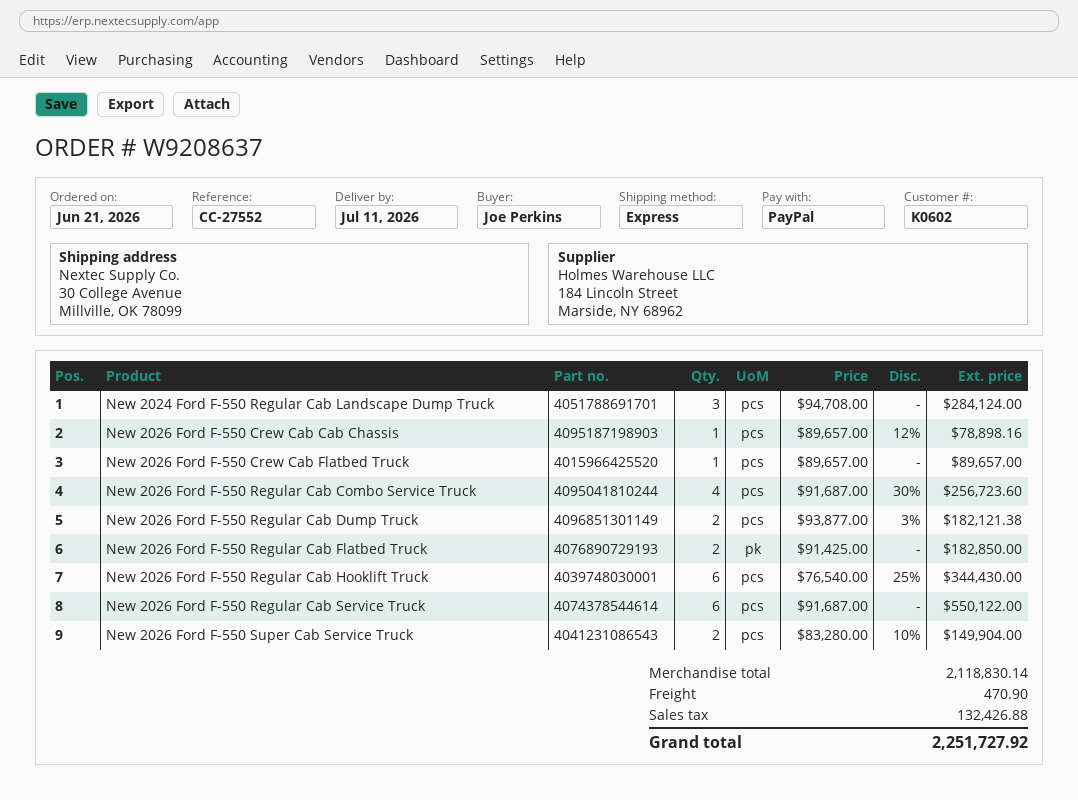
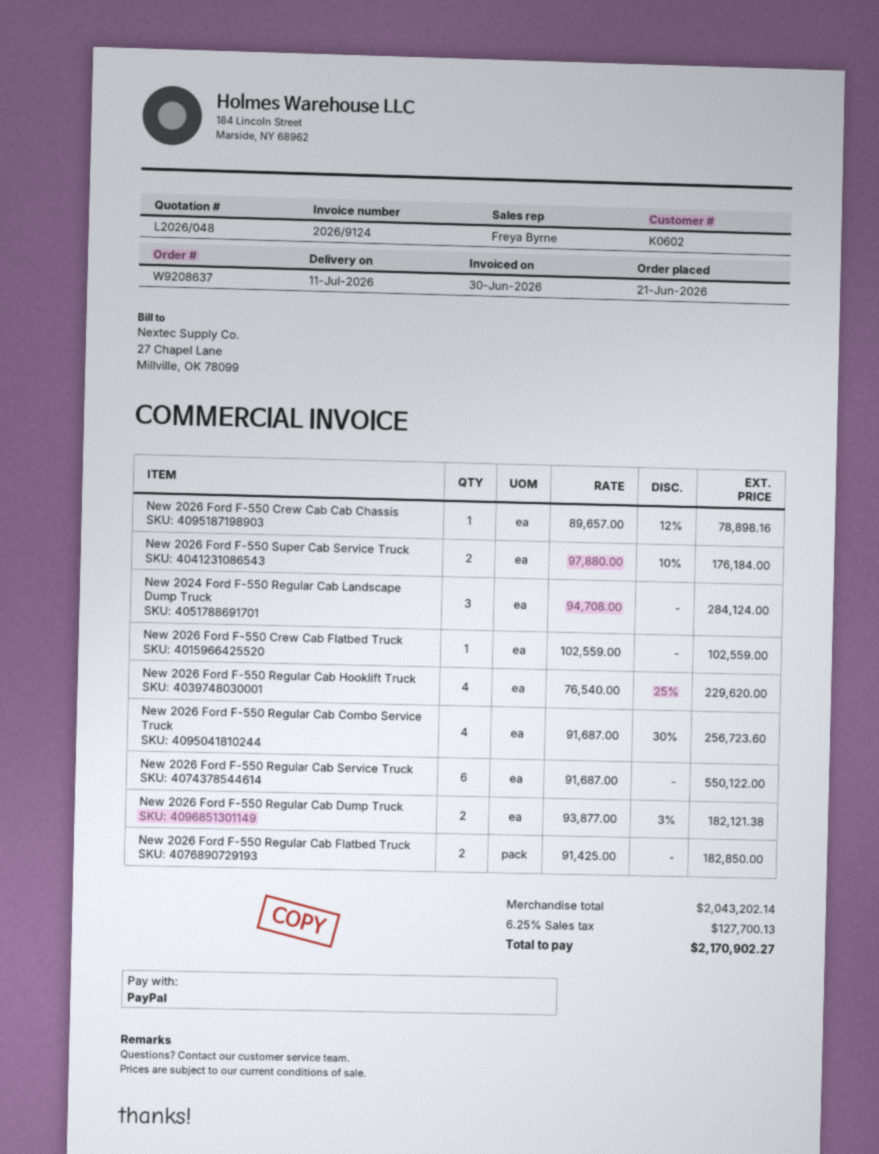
New 2026 Ford F-550 Crew Cab Flatbed Truck: 1 x 89657.00 = 89657.00 -> 1 x 102559.00 = 102559.00
New 2026 Ford F-550 Regular Cab Hooklift Truck: 6 x 76540.00 - 25% = 344430.00 -> 4 x 76540.00 - 25% = 229620.00
New 2026 Ford F-550 Super Cab Service Truck: 2 x 83280.00 - 10% = 149904.00 -> 2 x 97880.00 - 10% = 176184.00
subtotal: 2118830.14 -> 2043202.14
shipping: 470.90 -> none
tax: 132426.88 -> 127700.13
total: 2251727.92 -> 2170902.27

